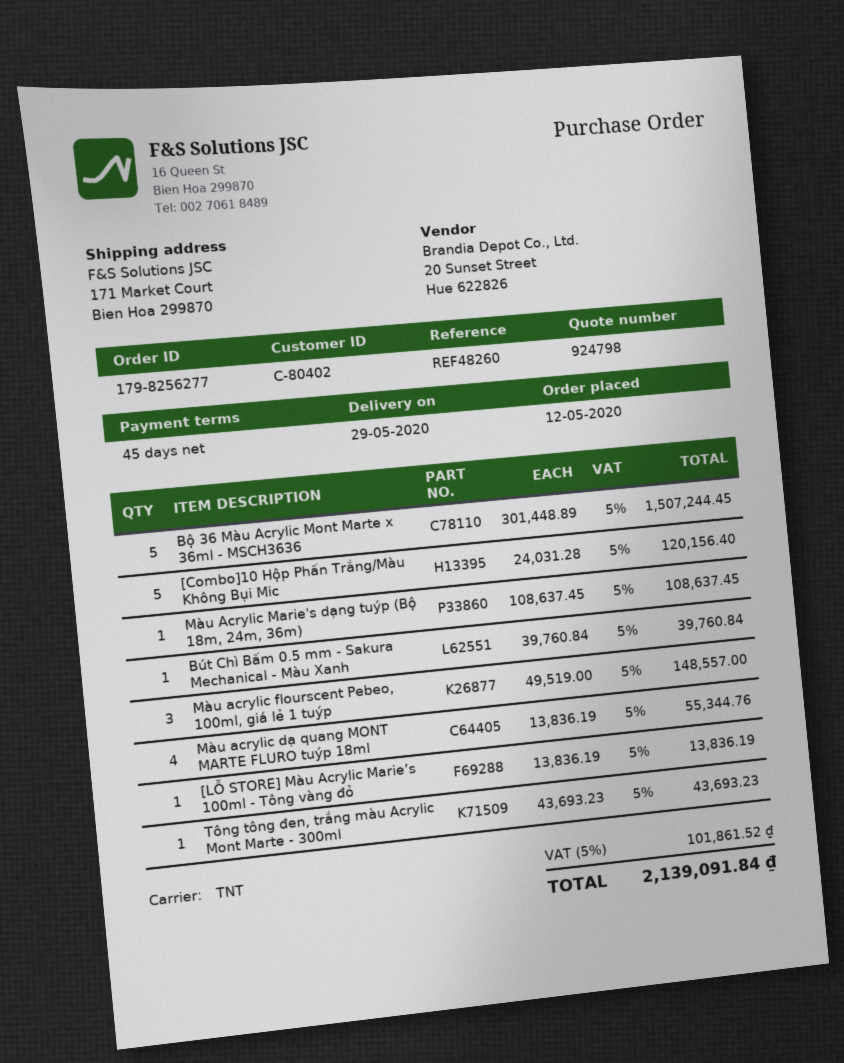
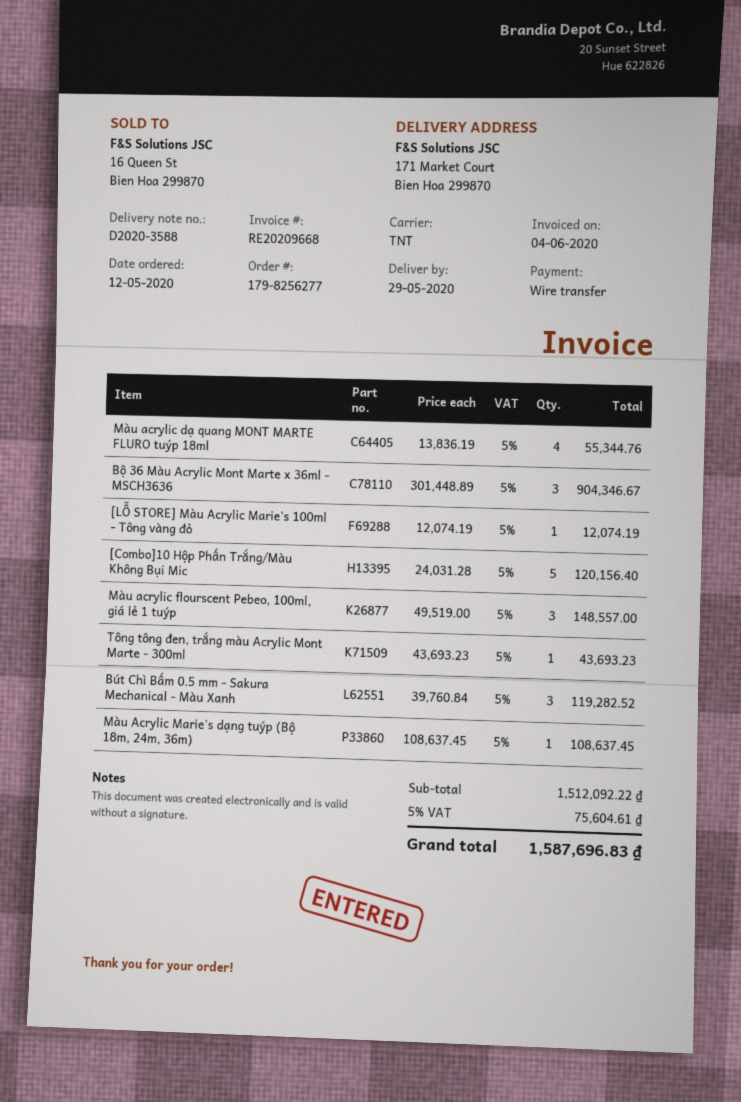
Bộ 36 Màu Acrylic Mont Marte x 36ml - MSCH3636: 5 x 301448.89 = 1507244.45 -> 3 x 301448.89 = 904346.67
Bút Chì Bấm 0.5 mm - Sakura Mechanical - Màu Xanh: 1 x 39760.84 = 39760.84 -> 3 x 39760.84 = 119282.52
[LỖ STORE] Màu Acrylic Marie’s 100ml - Tông vàng đỏ: 1 x 13836.19 = 13836.19 -> 1 x 12074.19 = 12074.19
tax: 5% = 101861.52 -> 5% = 75604.61
total: 2139091.84 -> 1587696.83

